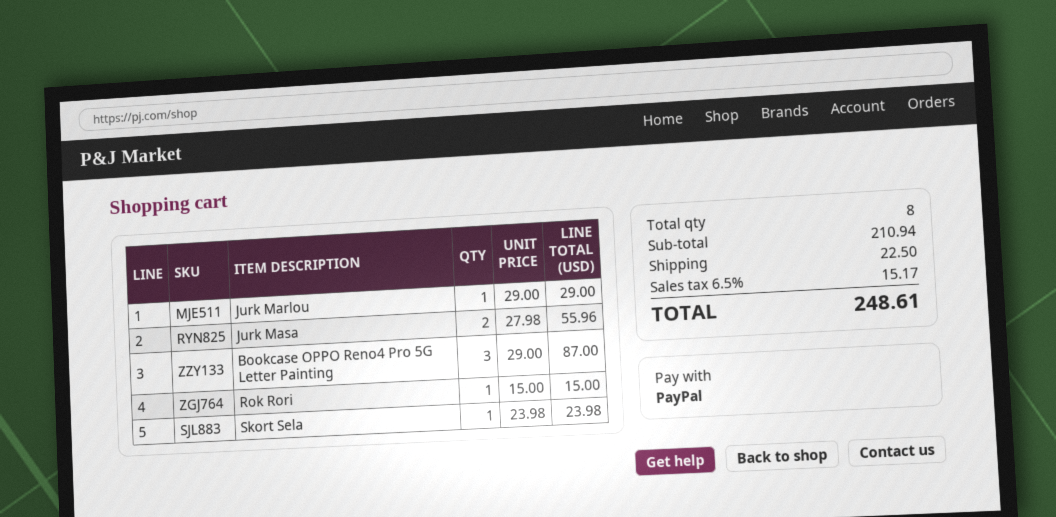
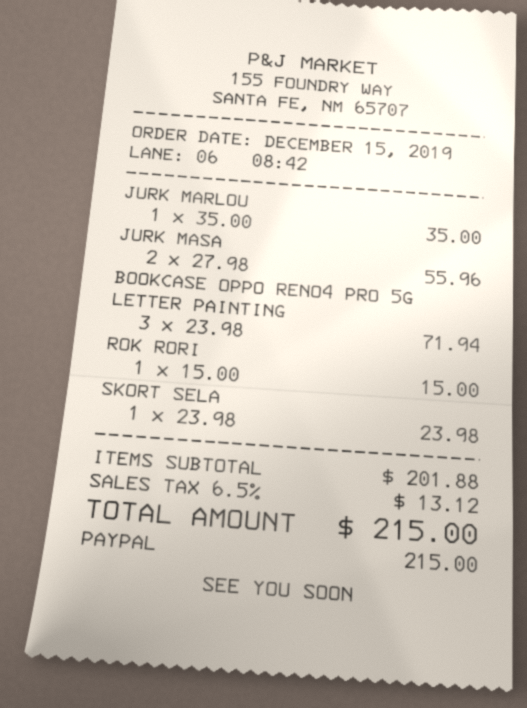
Jurk Marlou: 1 x 29.00 = 29.00 -> 1 x 35.00 = 35.00
Bookcase OPPO Reno4 Pro 5G Letter Painting: 3 x 29.00 = 87.00 -> 3 x 23.98 = 71.94
subtotal: 210.94 -> 201.88
shipping: 22.50 -> none
tax: 6.5% = 15.17 -> 6.5% = 13.12
total: 248.61 -> 215.00

